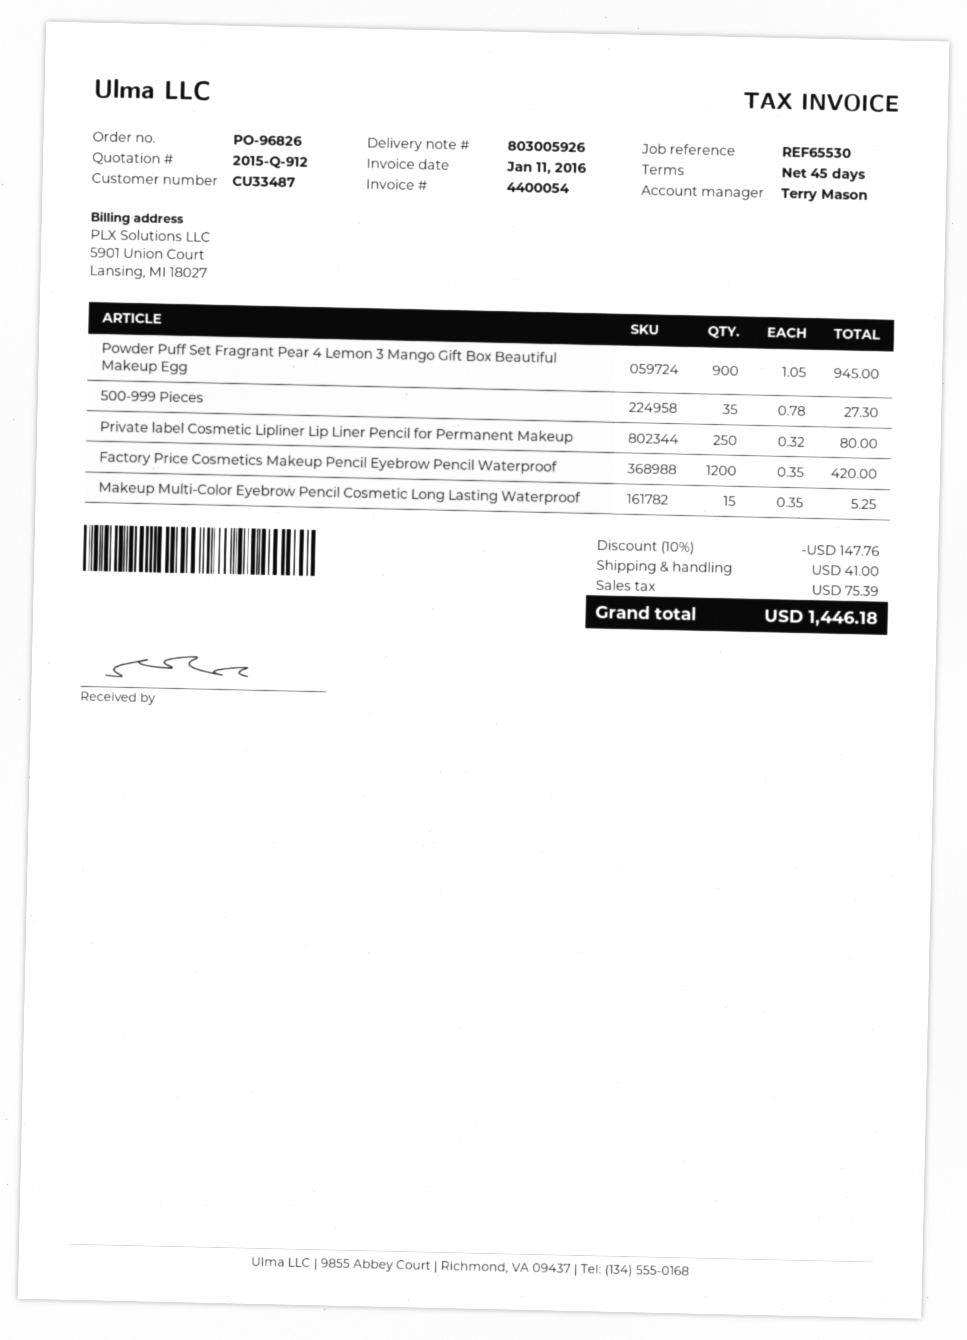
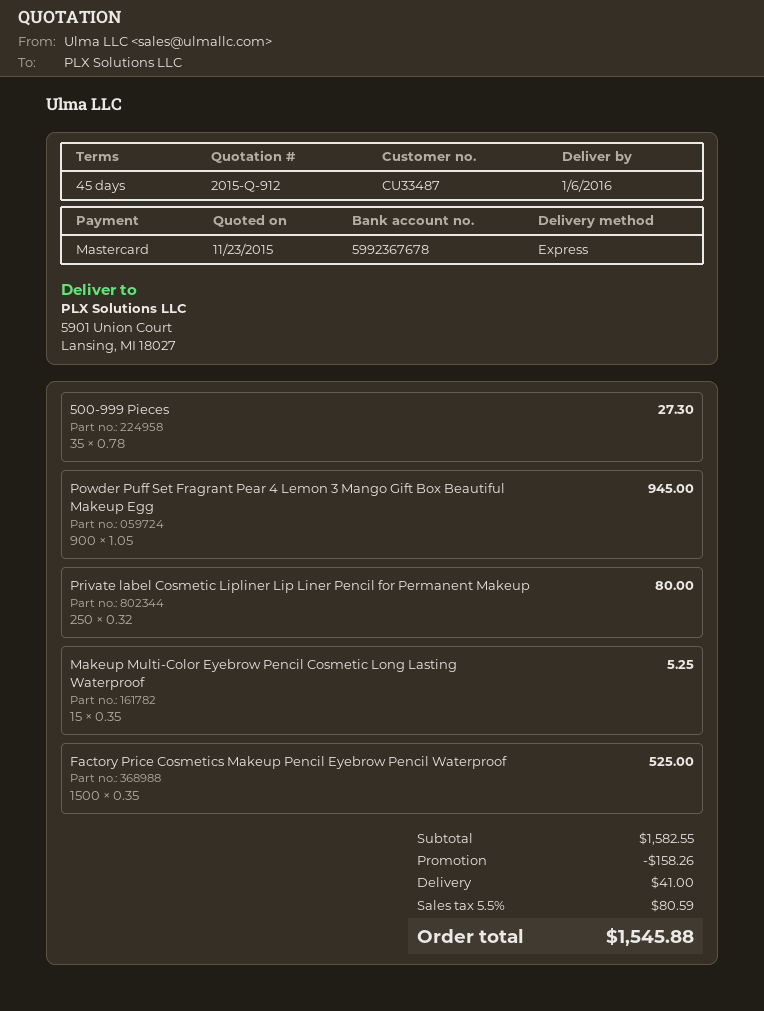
Factory Price Cosmetics Makeup Pencil Eyebrow Pencil Waterproof: 1200 x 0.35 = 420.00 -> 1500 x 0.35 = 525.00
discount: 147.76 -> 158.26
tax: 75.39 -> 80.59
total: 1446.18 -> 1545.88

